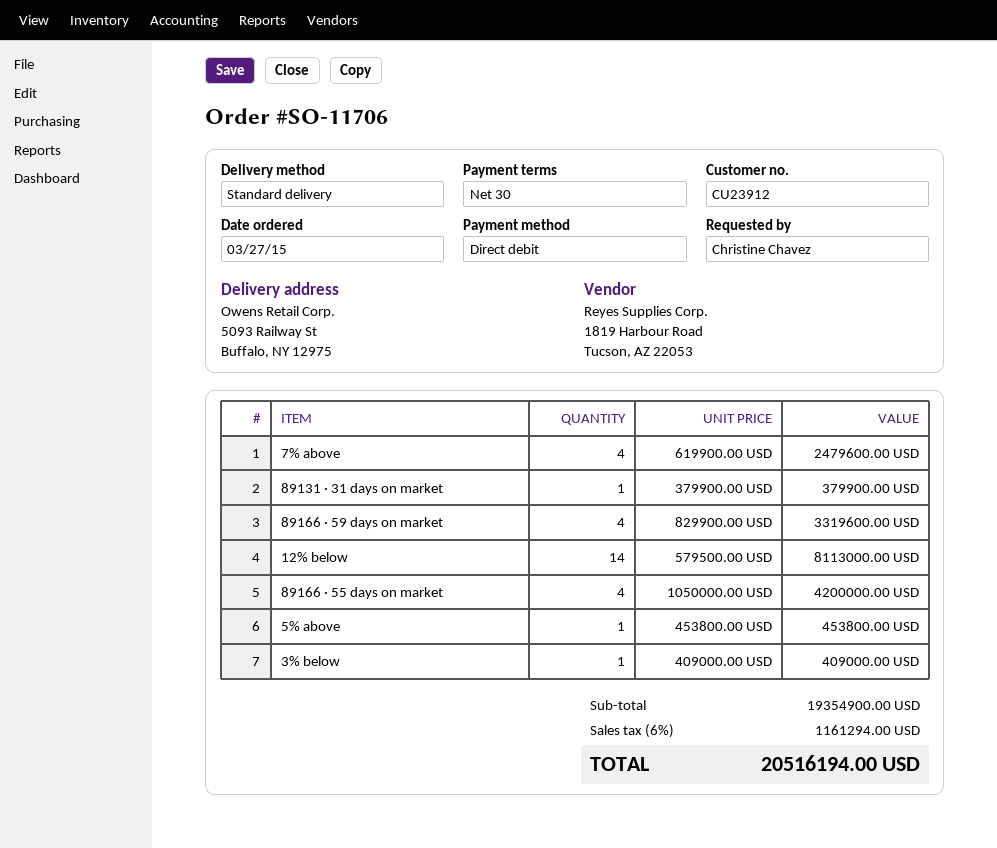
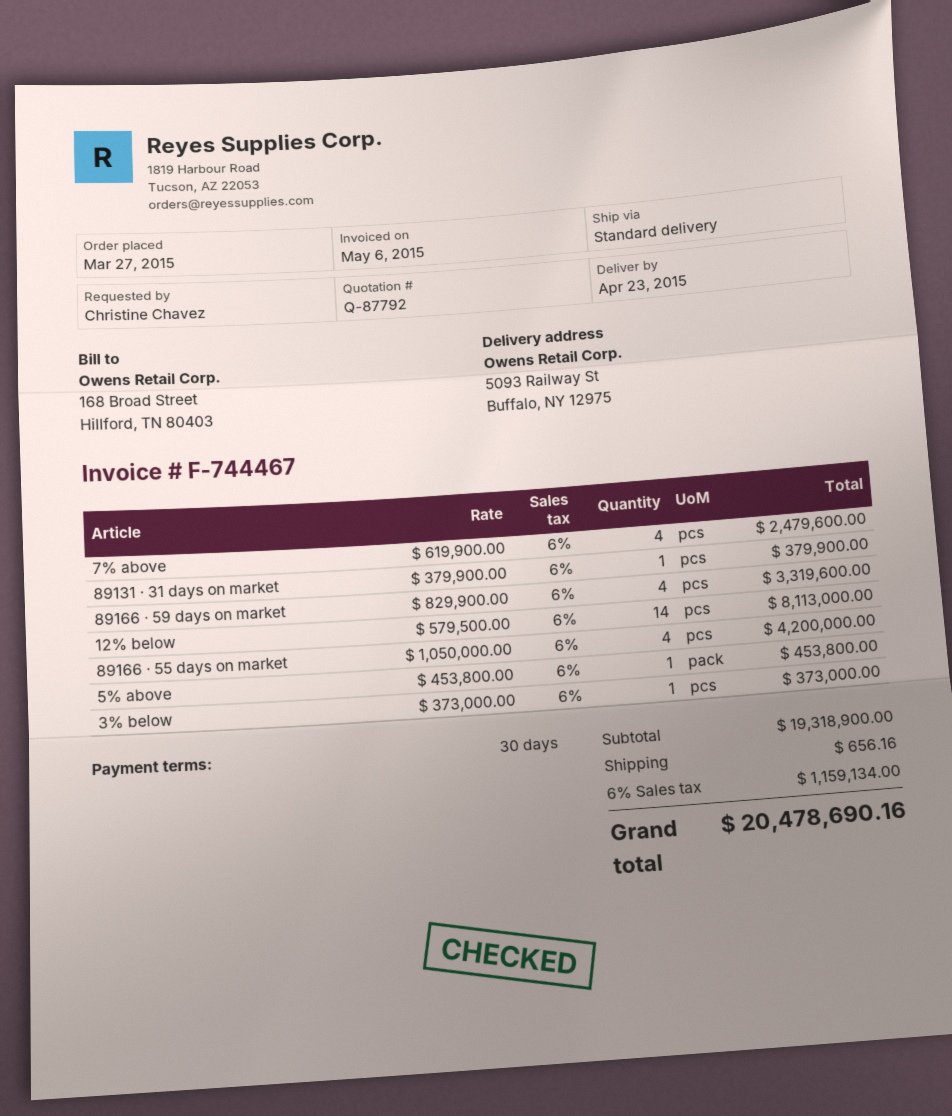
3% below: 1 x 409000.00 = 409000.00 -> 1 x 373000.00 = 373000.00
subtotal: 19354900.00 -> 19318900.00
shipping: none -> 656.16
tax: 6% = 1161294.00 -> 6% = 1159134.00
total: 20516194.00 -> 20478690.16

